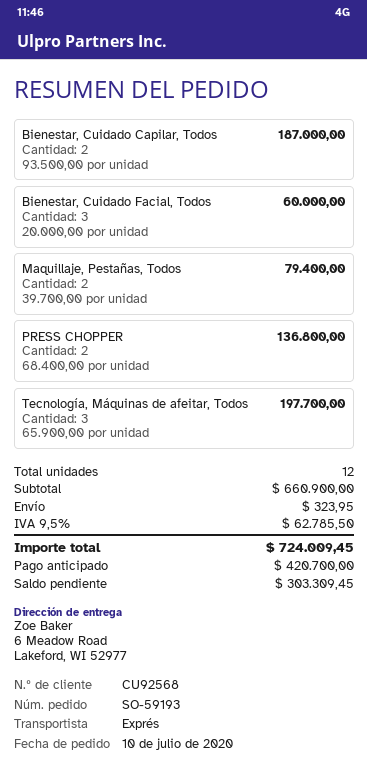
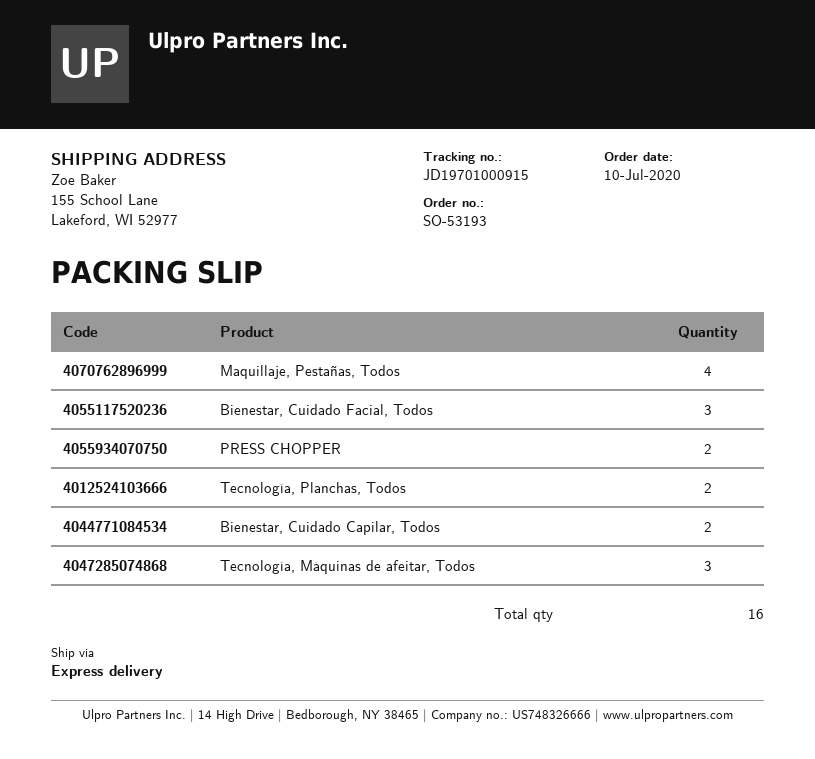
order number: SO-59193 -> SO-53193
ship to: 6 Meadow Road, Lakeford, WI 52977 -> 155 School Lane, Lakeford, WI 52977
Maquillaje, Pestañas, Todos: 2 -> 4
Tecnología, Planchas, Todos: none -> 2
total quantity: 12 -> 16

